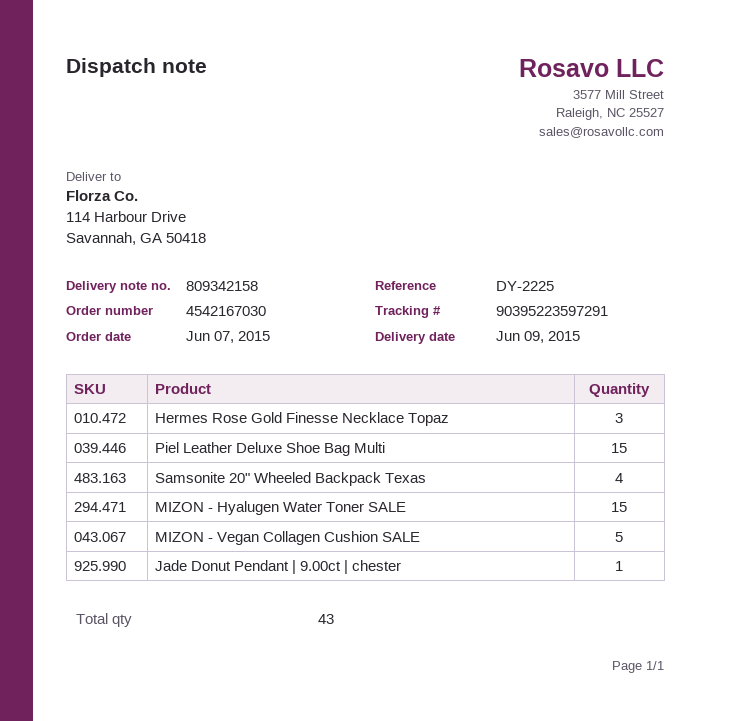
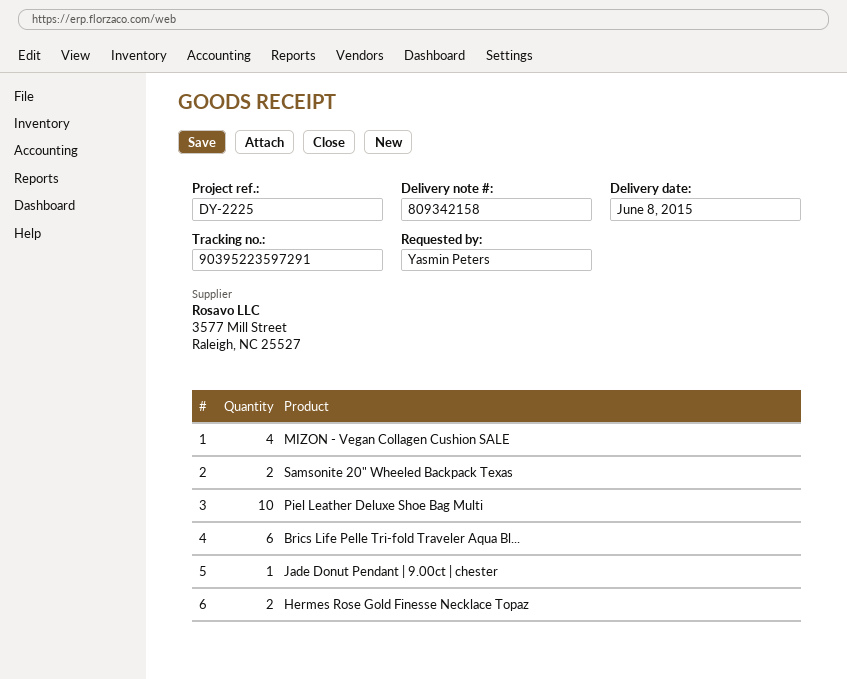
delivery date: 2015-06-09 -> 2015-06-08
Hermes Rose Gold Finesse Necklace Topaz: 3 -> 2
Piel Leather Deluxe Shoe Bag Multi: 15 -> 10
Samsonite 20" Wheeled Backpack Texas: 4 -> 2
MIZON - Hyalugen Water Toner SALE: 15 -> none
MIZON - Vegan Collagen Cushion SALE: 5 -> 4
Brics Life Pelle Tri-fold Traveler Aqua Bl...: none -> 6

